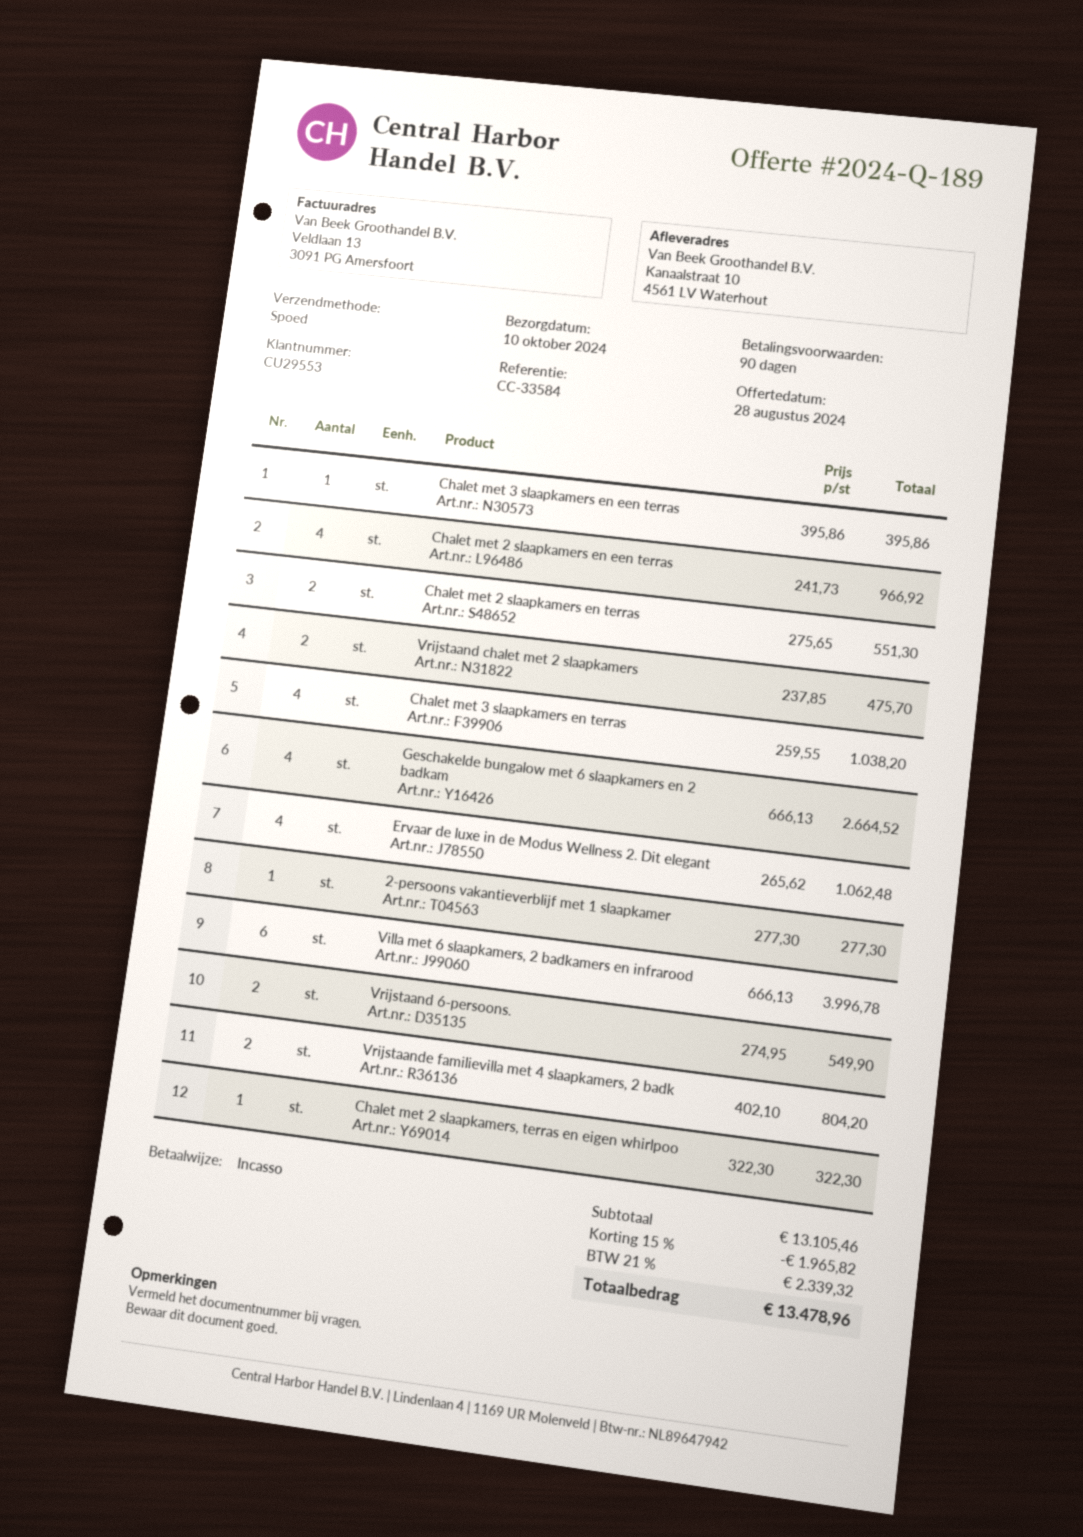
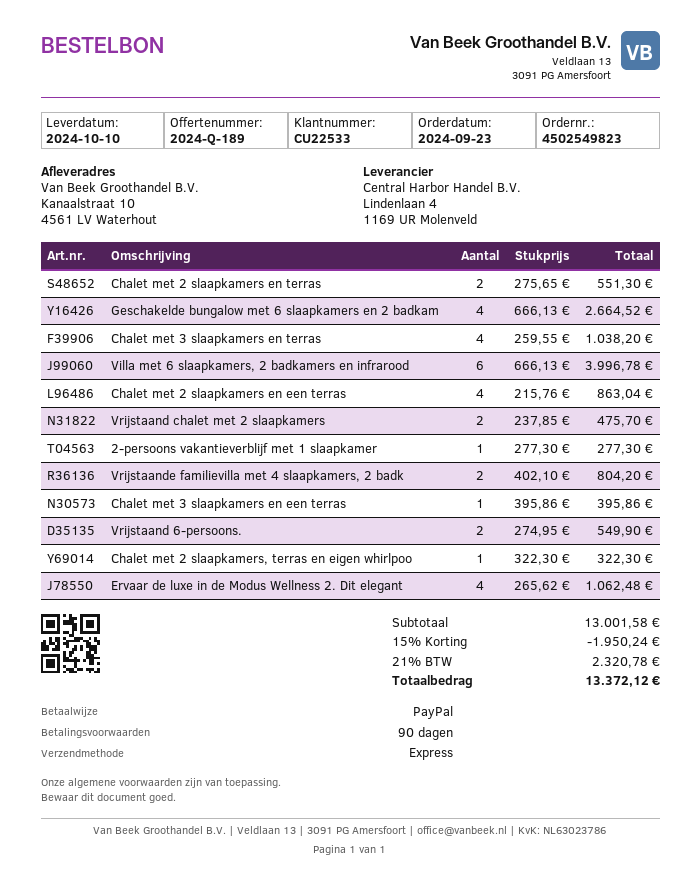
customer number: CU29553 -> CU22533
payment method: direct debit -> PayPal
Chalet met 2 slaapkamers en een terras: 4 x 241.73 = 966.92 -> 4 x 215.76 = 863.04
subtotal: 13105.46 -> 13001.58
discount: 15% = 1965.82 -> 15% = 1950.24
tax: 21% = 2339.32 -> 21% = 2320.78
total: 13478.96 -> 13372.12

